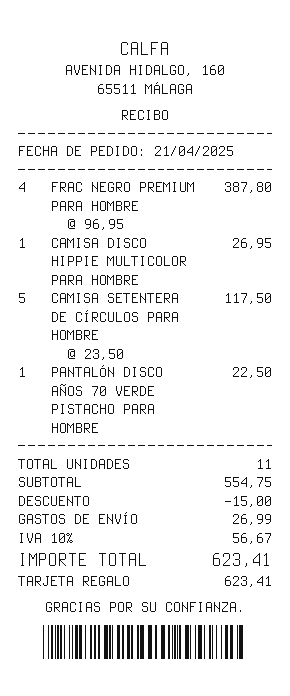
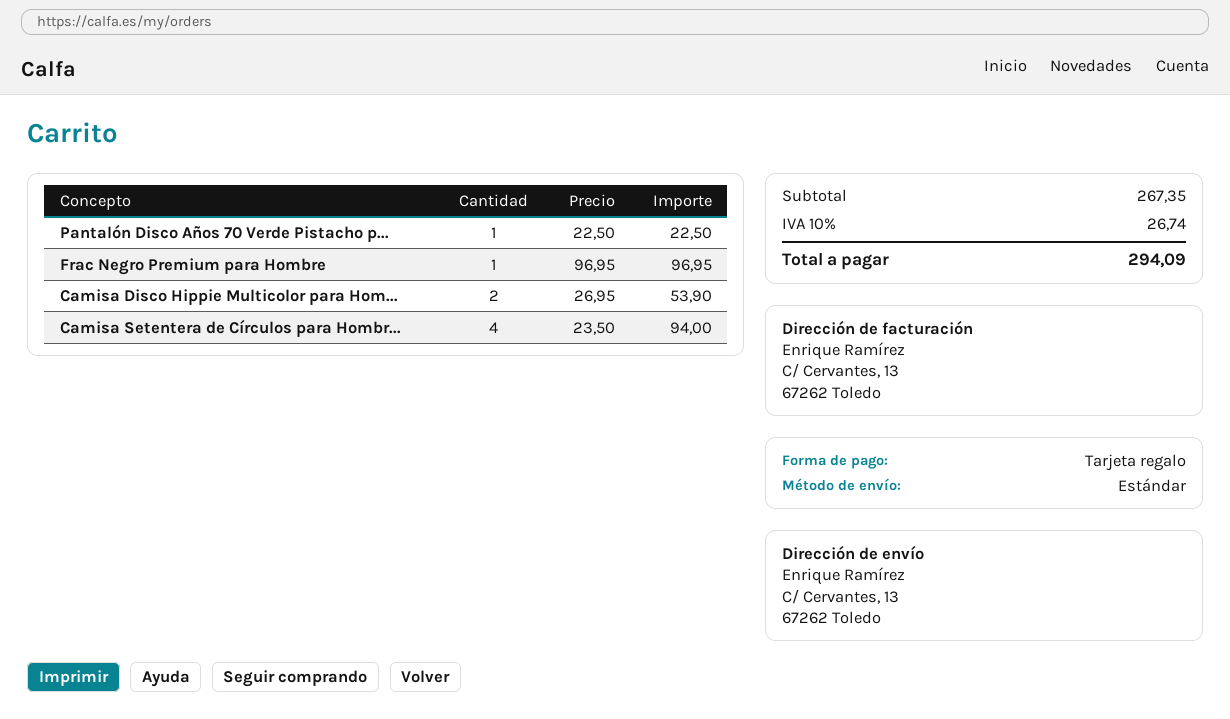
FRAC NEGRO PREMIUM PARA HOMBRE: 4 x 96.95 = 387.80 -> 1 x 96.95 = 96.95
CAMISA DISCO HIPPIE MULTICOLOR PARA HOMBRE: 1 x 26.95 = 26.95 -> 2 x 26.95 = 53.90
CAMISA SETENTERA DE CÍRCULOS PARA HOMBRE: 5 x 23.50 = 117.50 -> 4 x 23.50 = 94.00
subtotal: 554.75 -> 267.35
discount: 15.00 -> none
shipping: 26.99 -> none
tax: 10% = 56.67 -> 10% = 26.74
total: 623.41 -> 294.09

